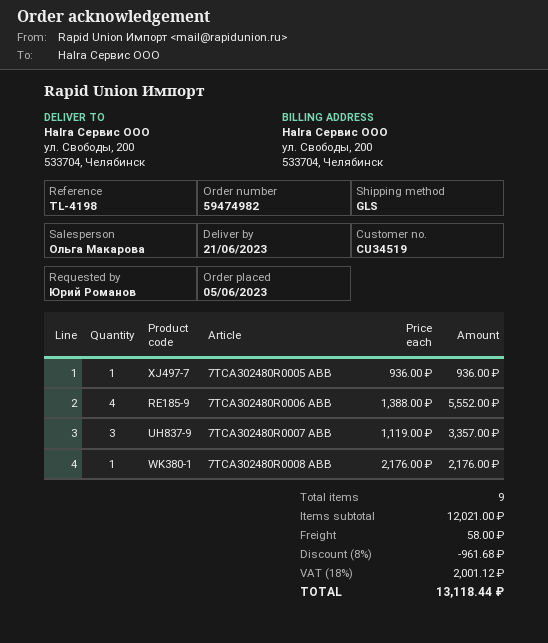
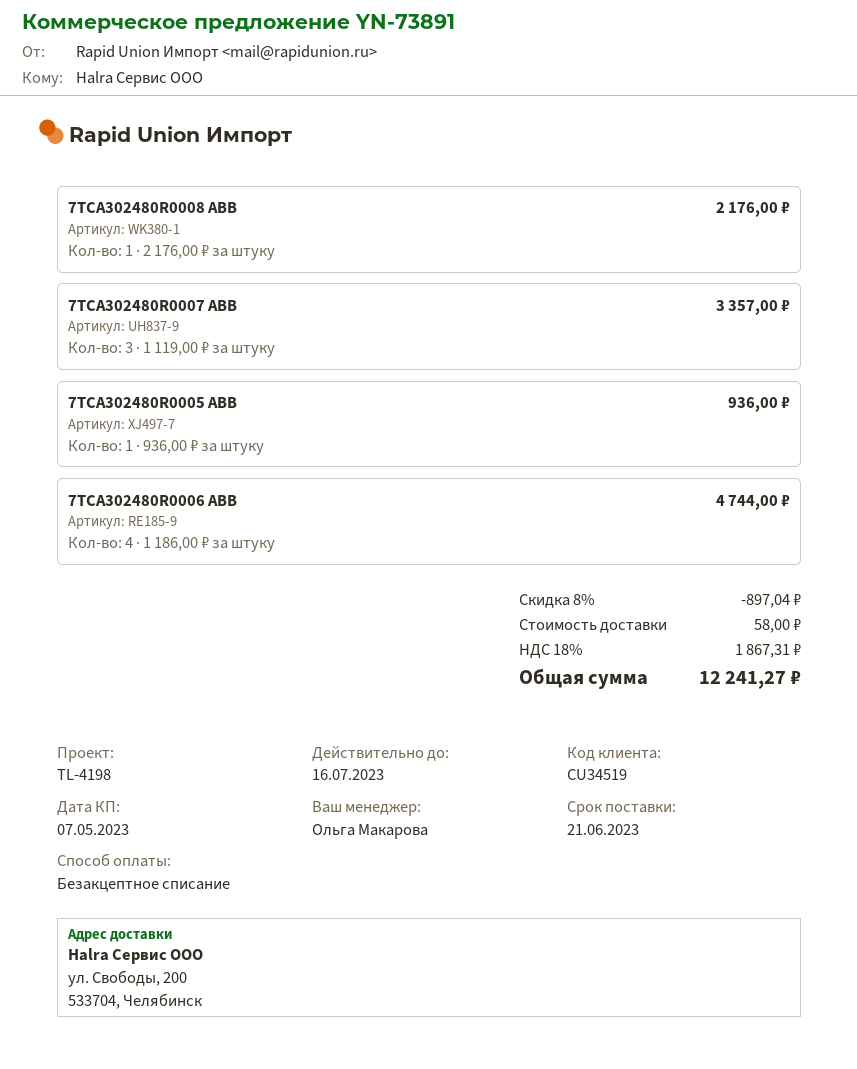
7TCA302480R0006 ABB: 4 x 1388.00 = 5552.00 -> 4 x 1186.00 = 4744.00
discount: 8% = 961.68 -> 8% = 897.04
tax: 18% = 2001.12 -> 18% = 1867.31
total: 13118.44 -> 12241.27

